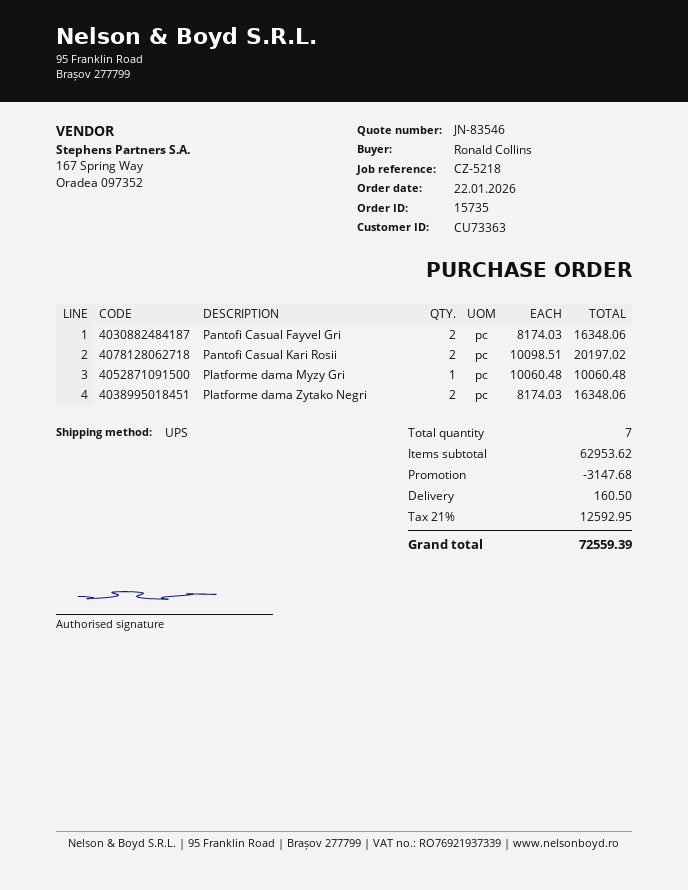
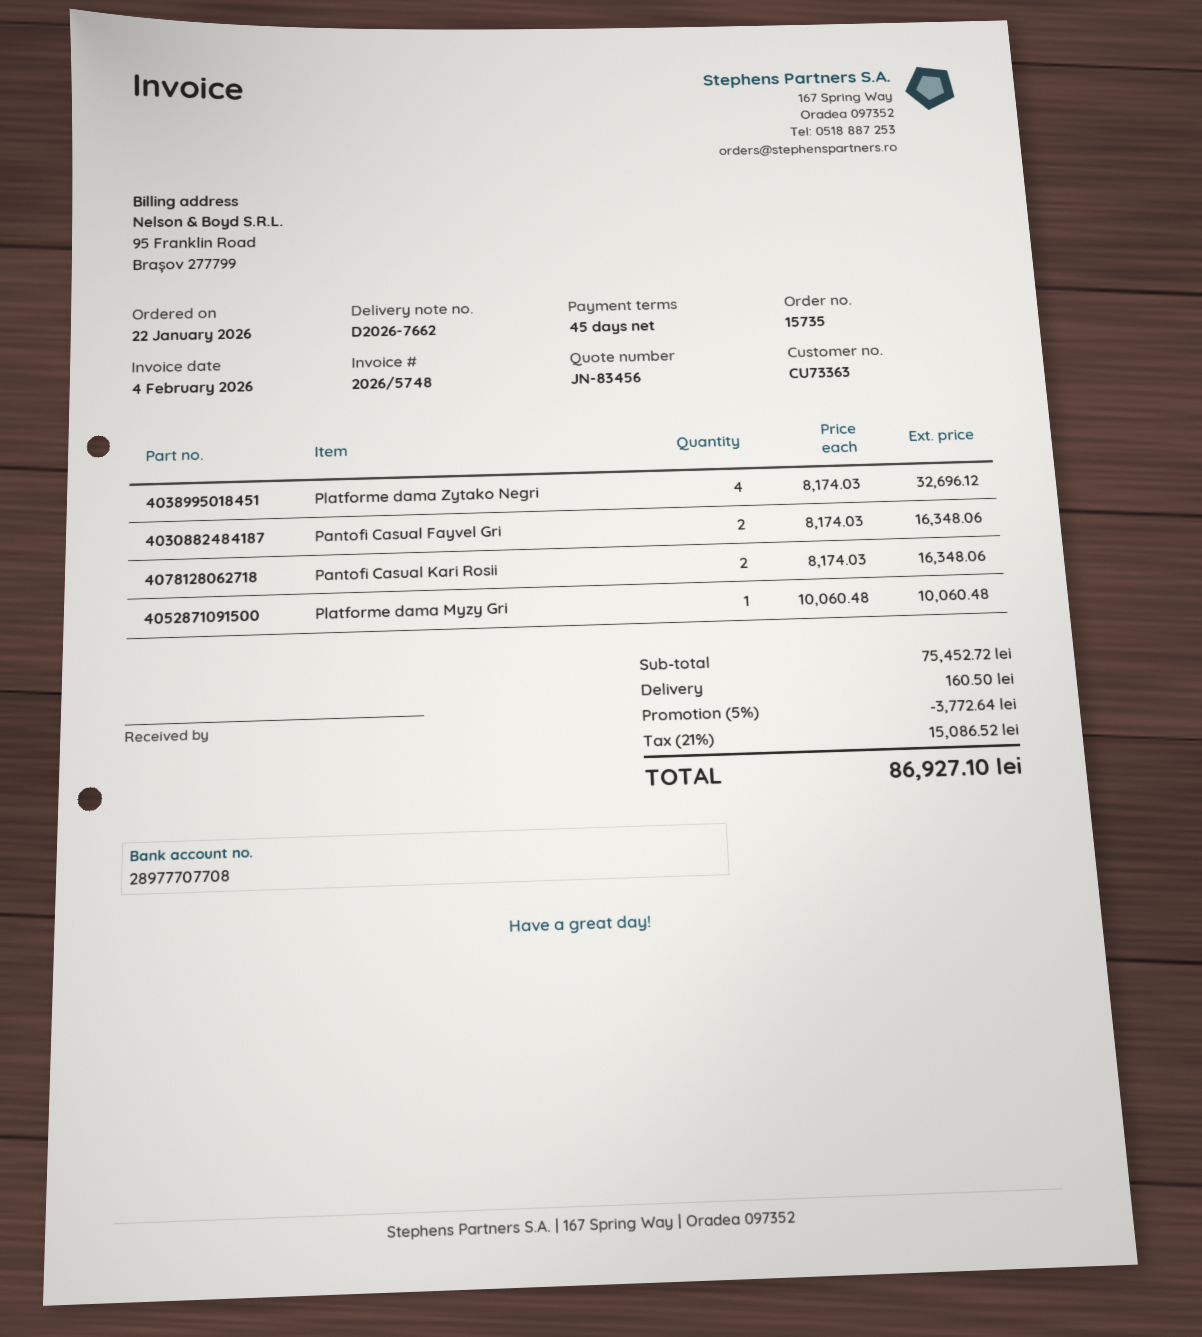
quote number: JN-83546 -> JN-83456
Pantofi Casual Kari Rosii: 2 x 10098.51 = 20197.02 -> 2 x 8174.03 = 16348.06
Platforme dama Zytako Negri: 2 x 8174.03 = 16348.06 -> 4 x 8174.03 = 32696.12
subtotal: 62953.62 -> 75452.72
discount: 3147.68 -> 3772.64
tax: 21% = 12592.95 -> 21% = 15086.52
total: 72559.39 -> 86927.10

